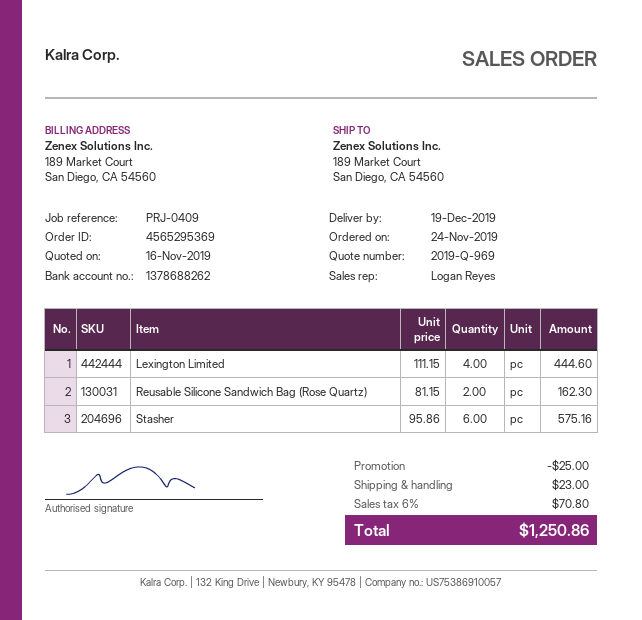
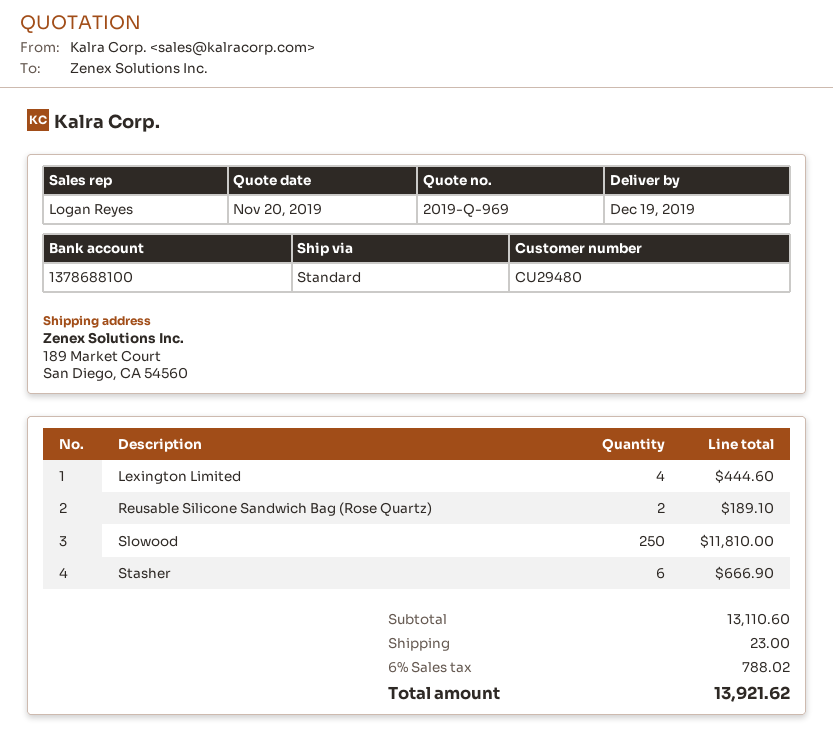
quote date: 2019-11-16 -> 2019-11-20
bank account: 1378688262 -> 1378688100
Reusable Silicone Sandwich Bag (Rose Quartz): 2 for 162.30 -> 2 for 189.10
Stasher: 6 for 575.16 -> 6 for 666.90
Slowood: none -> 250 for 11810.00
discount: 25.00 -> none
tax: 6% = 70.80 -> 6% = 788.02
total: 1250.86 -> 13921.62

